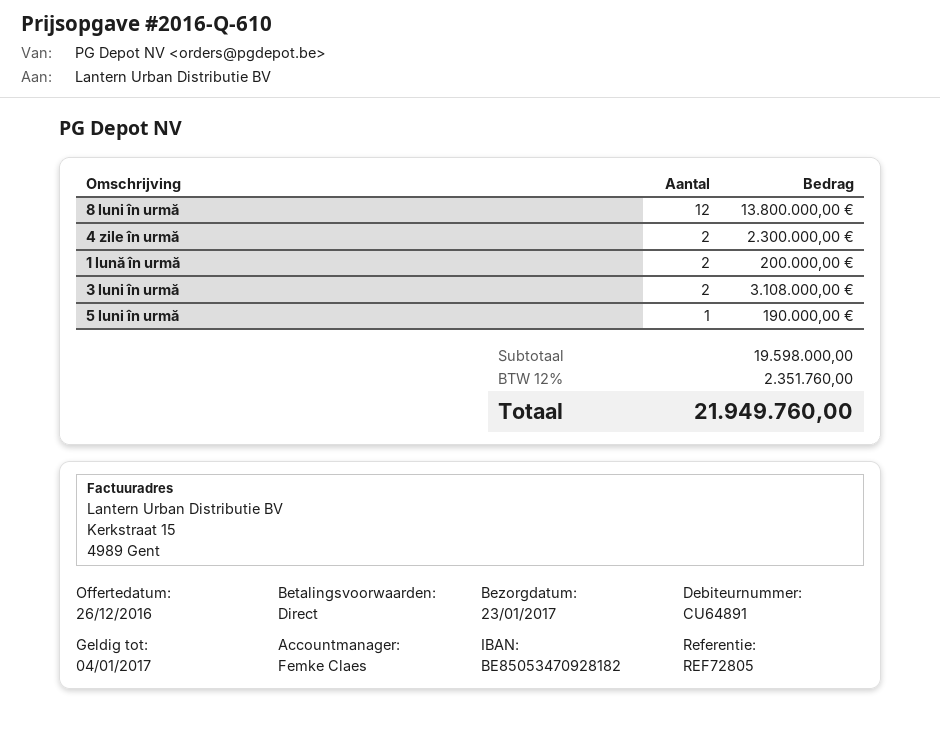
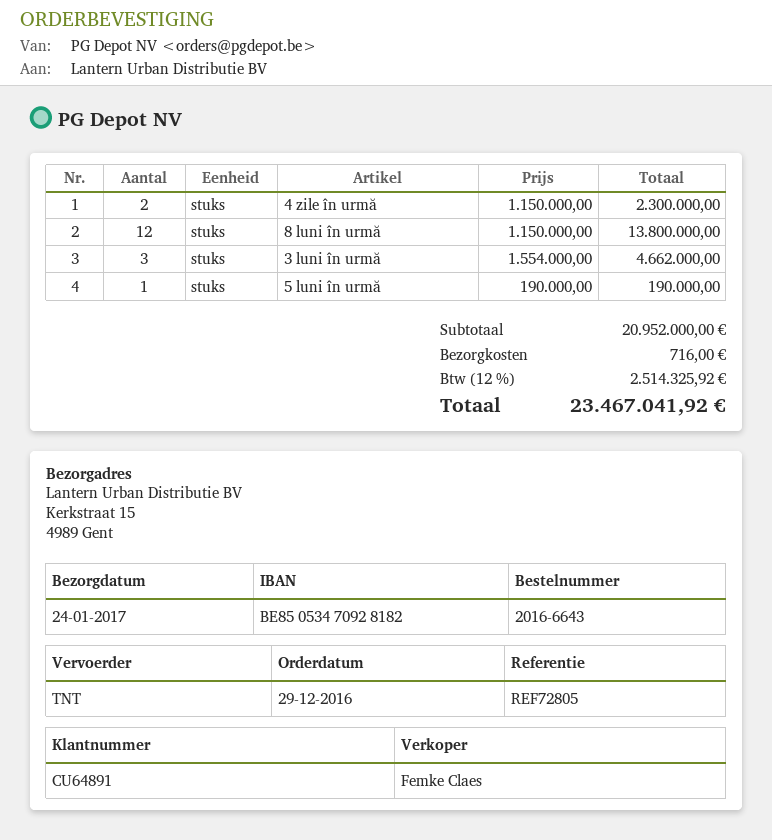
delivery date: 2017-01-23 -> 2017-01-24
1 lună în urmă: 2 for 200000.00 -> none
3 luni în urmă: 2 for 3108000.00 -> 3 for 4662000.00
subtotal: 19598000.00 -> 20952000.00
shipping: none -> 716.00
tax: 12% = 2351760.00 -> 12% = 2514325.92
total: 21949760.00 -> 23467041.92

